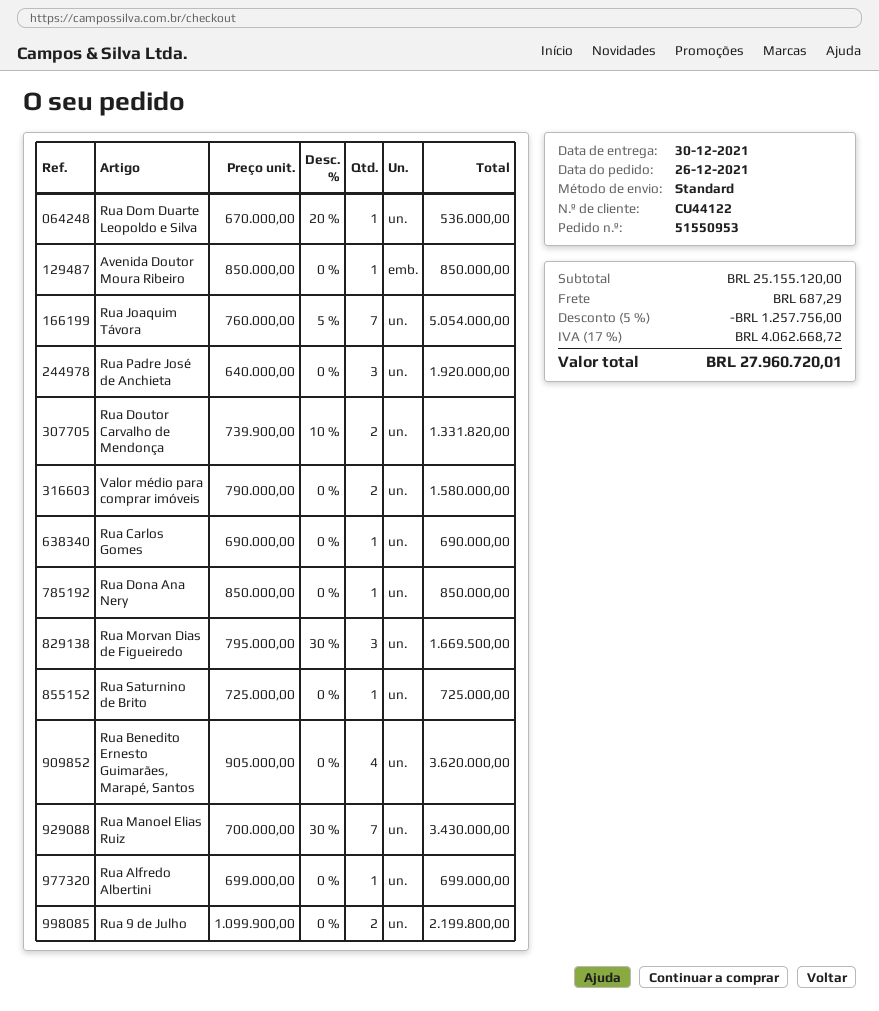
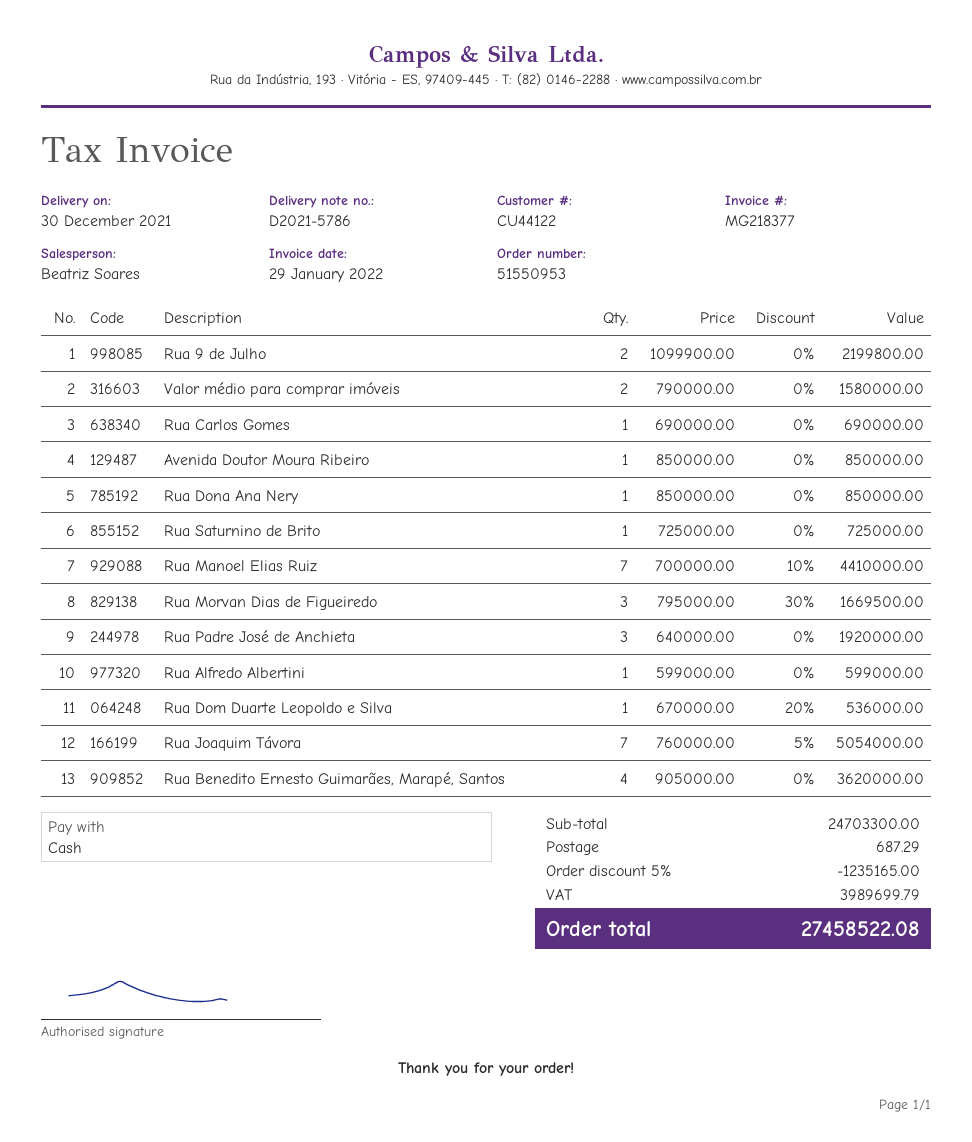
Rua Doutor Carvalho de Mendonça: 2 x 739900.00 - 10% = 1331820.00 -> none
Rua Manoel Elias Ruiz: 7 x 700000.00 - 30% = 3430000.00 -> 7 x 700000.00 - 10% = 4410000.00
Rua Alfredo Albertini: 1 x 699000.00 = 699000.00 -> 1 x 599000.00 = 599000.00
subtotal: 25155120.00 -> 24703300.00
discount: 5% = 1257756.00 -> 5% = 1235165.00
tax: 4062668.72 -> 3989699.79
total: 27960720.01 -> 27458522.08

